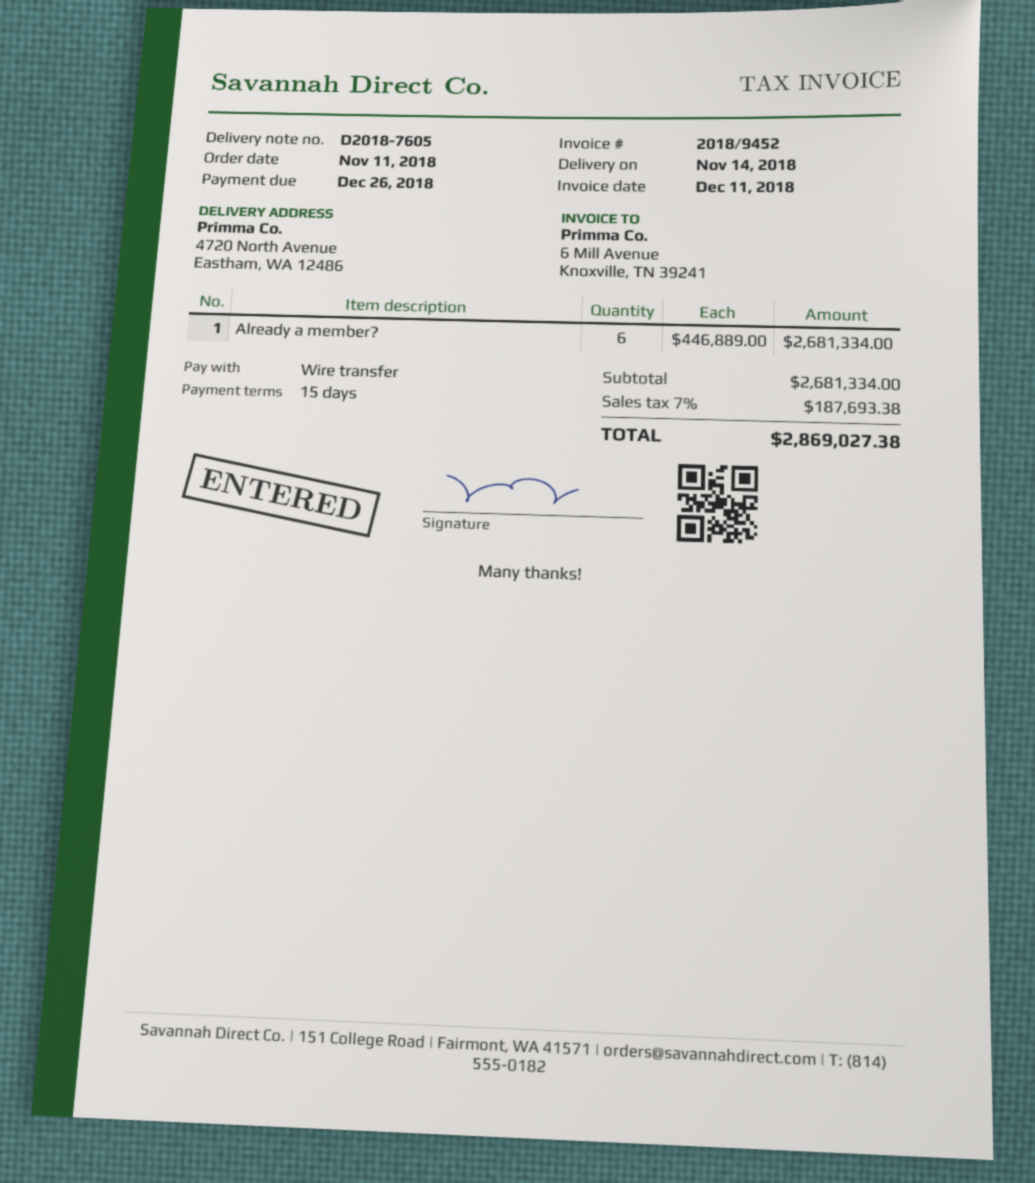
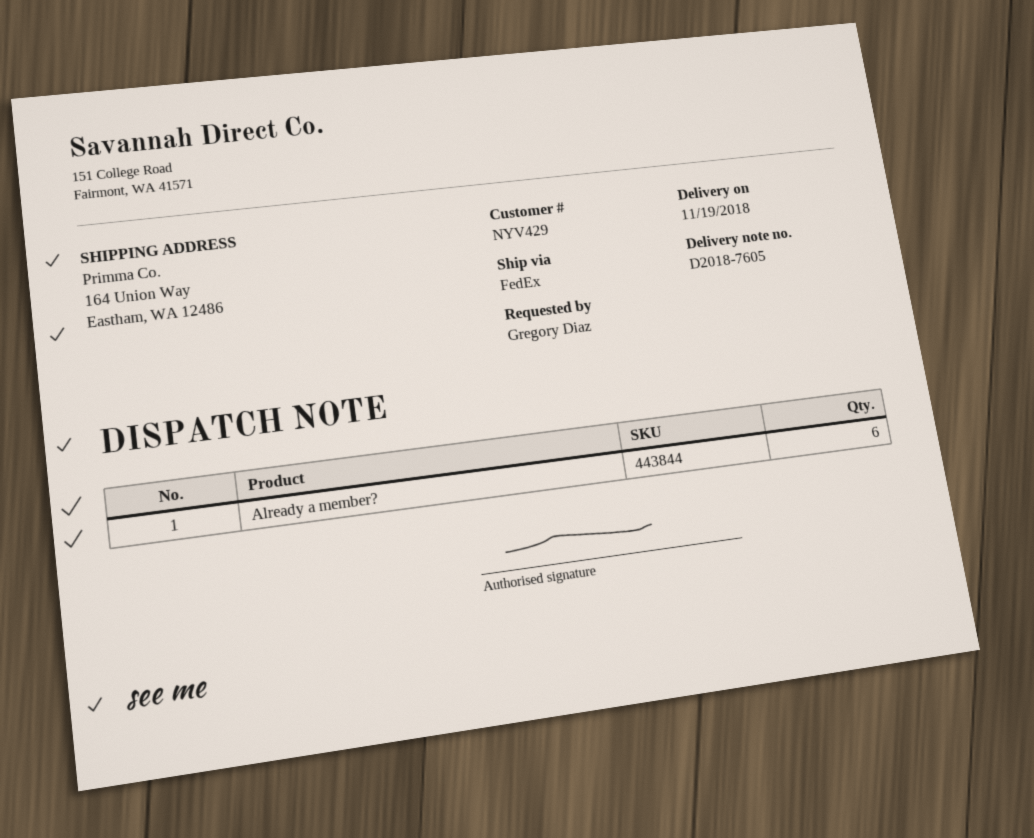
delivery date: 2018-11-14 -> 2018-11-19
ship to: 4720 North Avenue, Eastham, WA 12486 -> 164 Union Way, Eastham, WA 12486

